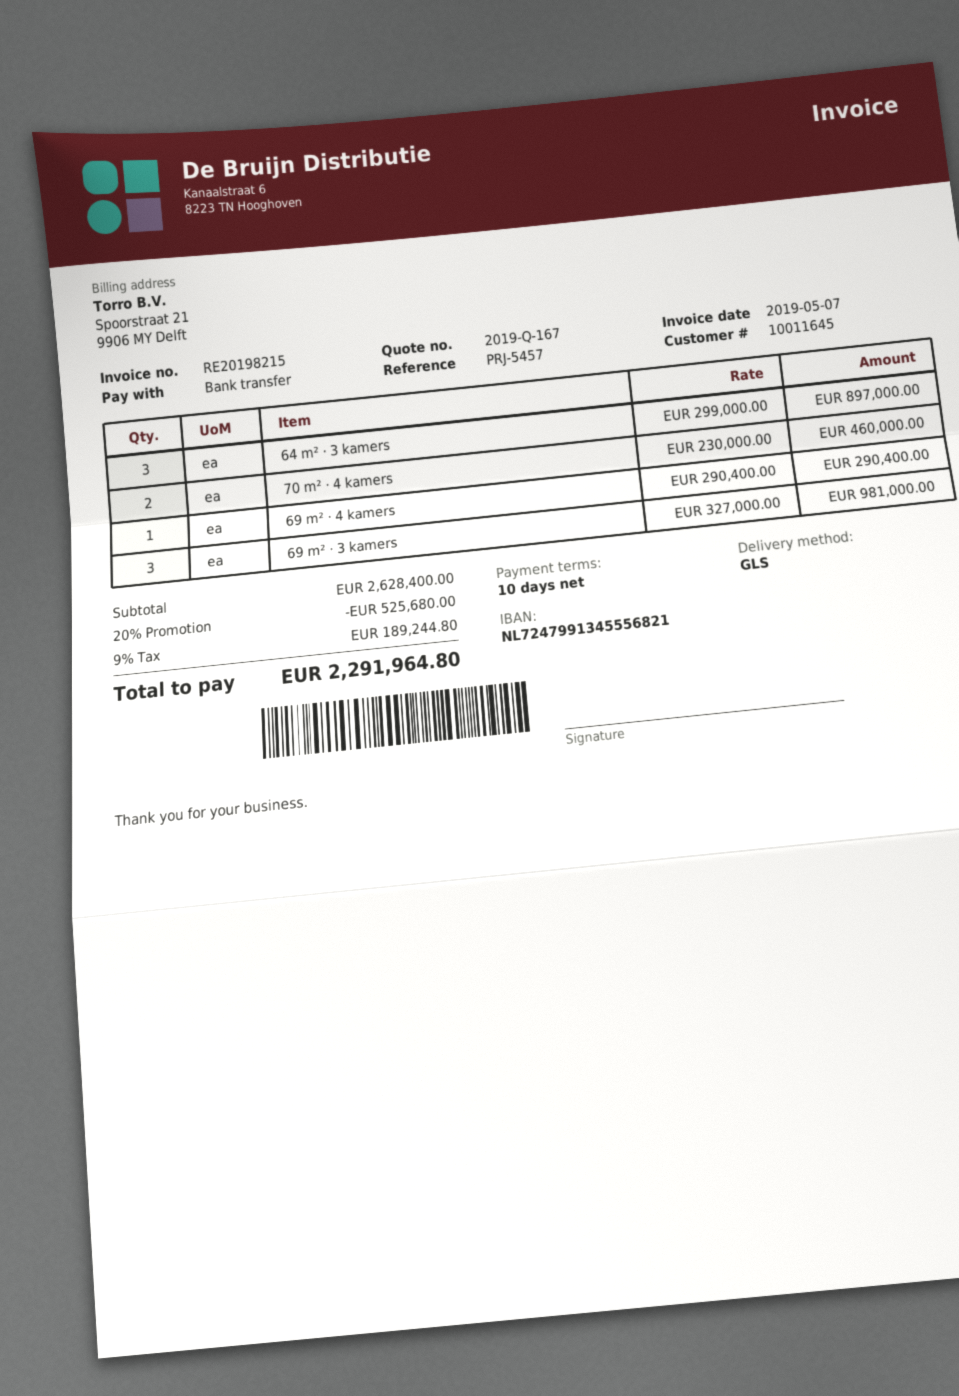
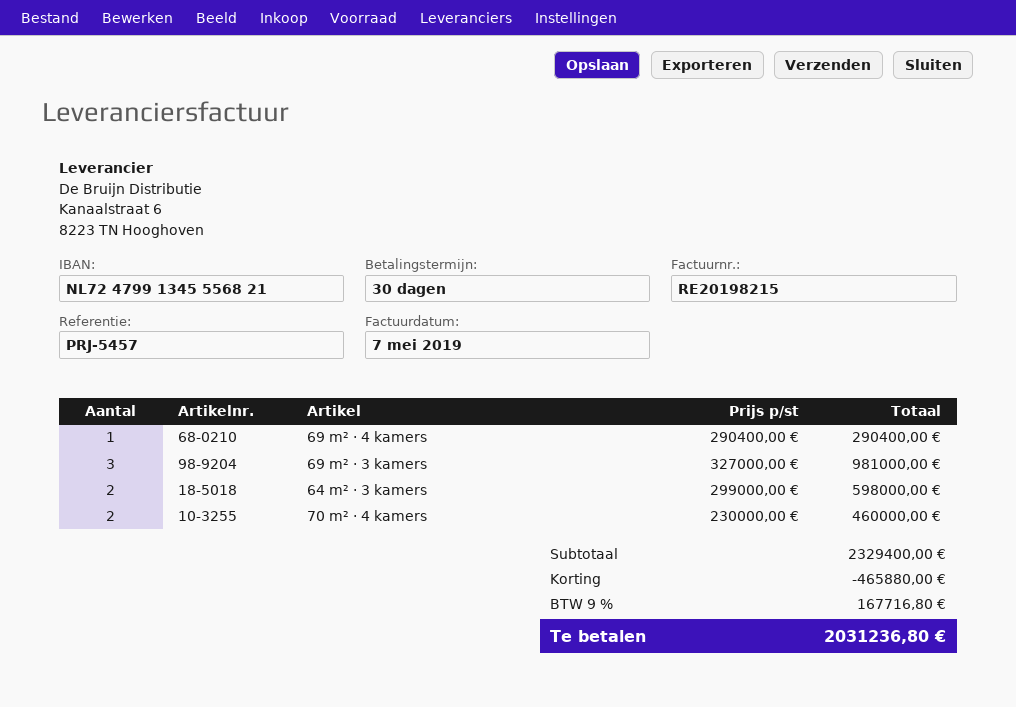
payment terms: 10 days -> 30 days
64 m² · 3 kamers: 3 x 299000.00 = 897000.00 -> 2 x 299000.00 = 598000.00
subtotal: 2628400.00 -> 2329400.00
discount: 525680.00 -> 465880.00
tax: 9% = 189244.80 -> 9% = 167716.80
total: 2291964.80 -> 2031236.80

